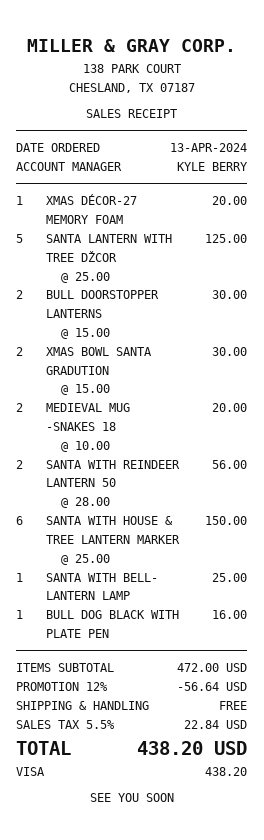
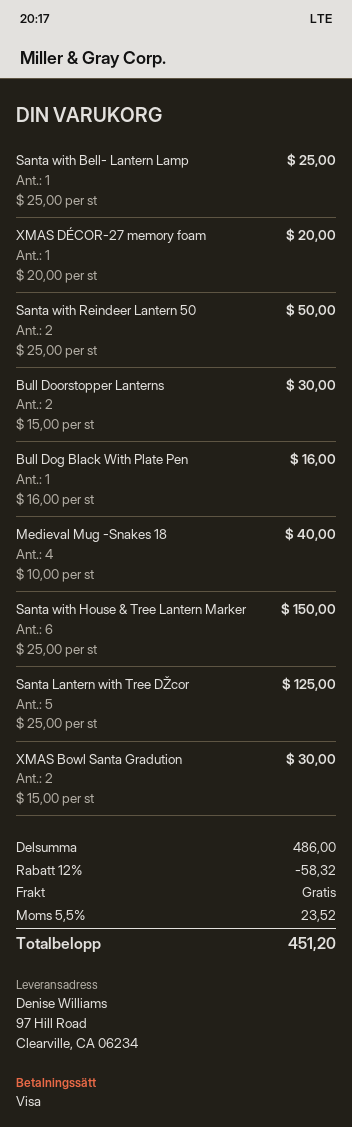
MEDIEVAL MUG -SNAKES 18: 2 x 10.00 = 20.00 -> 4 x 10.00 = 40.00
SANTA WITH REINDEER LANTERN 50: 2 x 28.00 = 56.00 -> 2 x 25.00 = 50.00
subtotal: 472.00 -> 486.00
discount: 12% = 56.64 -> 12% = 58.32
tax: 5.5% = 22.84 -> 5.5% = 23.52
total: 438.20 -> 451.20

